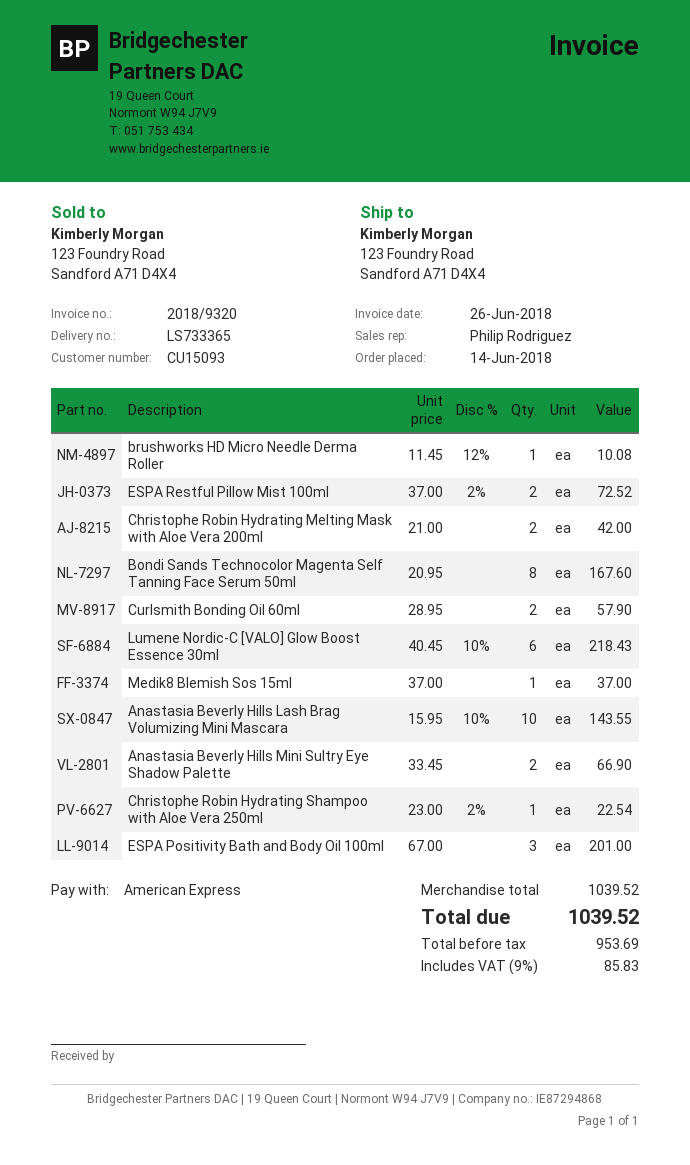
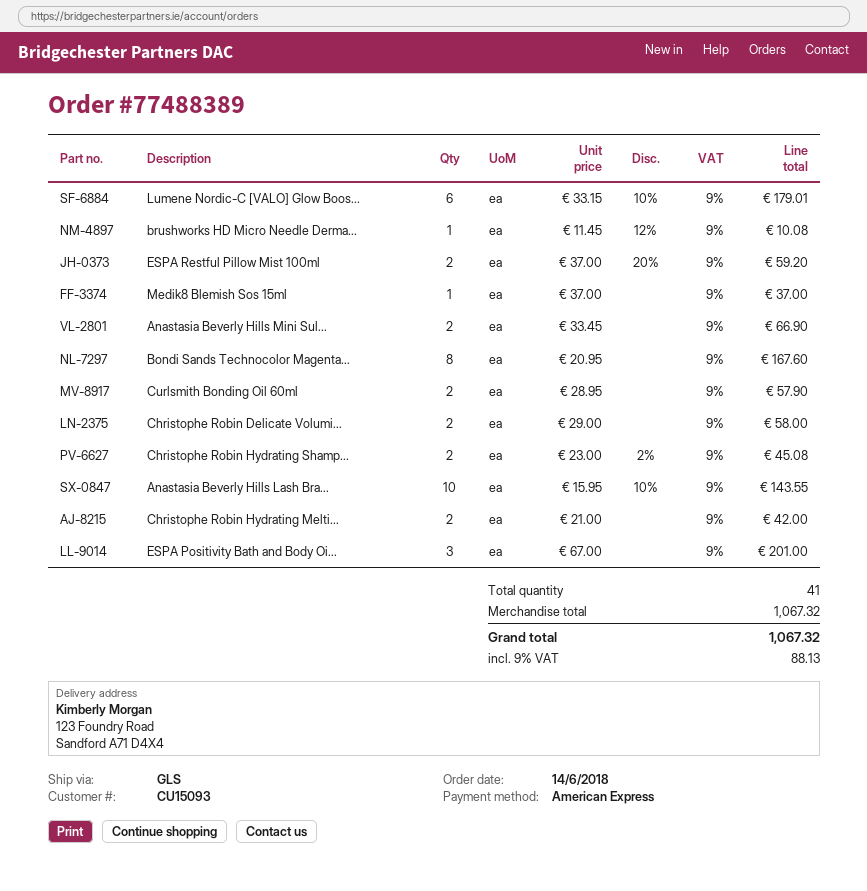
ESPA Restful Pillow Mist 100ml: 2 x 37.00 - 2% = 72.52 -> 2 x 37.00 - 20% = 59.20
Lumene Nordic-C [VALO] Glow Boost Essence 30ml: 6 x 40.45 - 10% = 218.43 -> 6 x 33.15 - 10% = 179.01
Christophe Robin Hydrating Shampoo with Aloe Vera 250ml: 1 x 23.00 - 2% = 22.54 -> 2 x 23.00 - 2% = 45.08
Christophe Robin Delicate Volumi...: none -> 2 x 29.00 = 58.00
subtotal: 1039.52 -> 1067.32
tax: 9% = 85.83 -> 9% = 88.13
total: 1039.52 -> 1067.32

